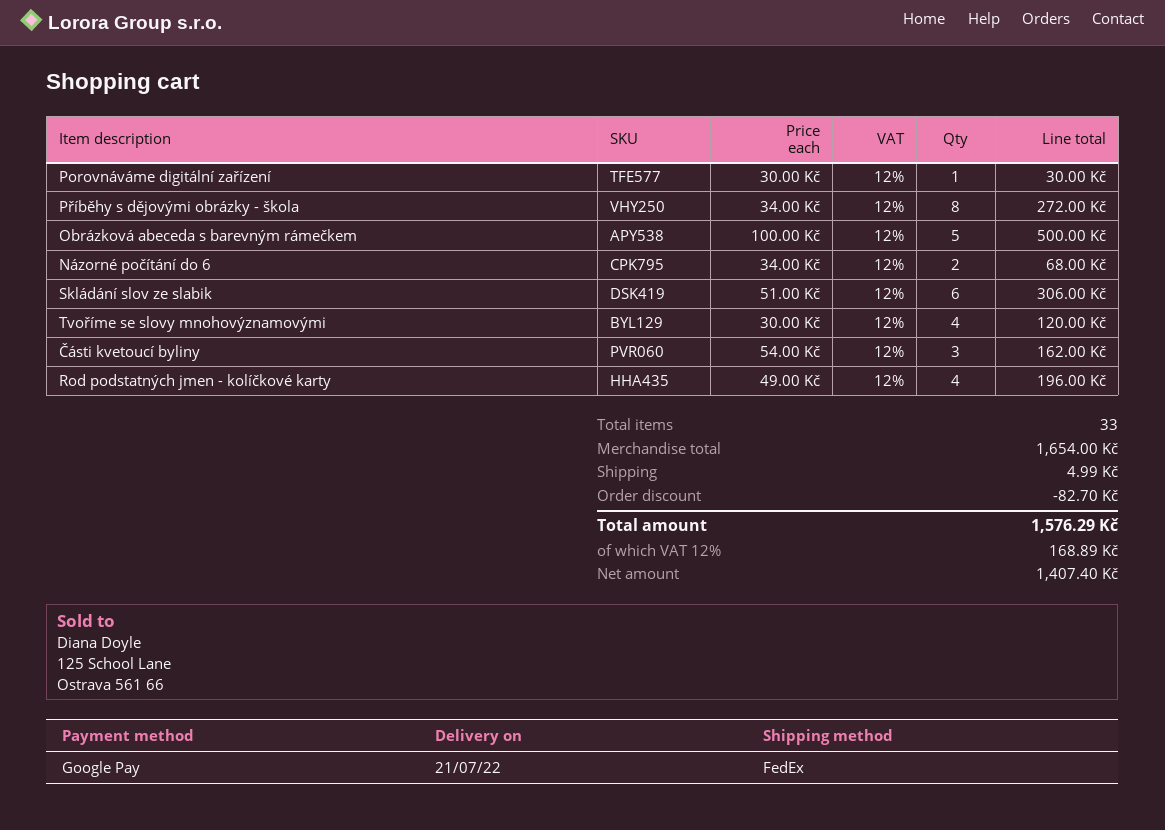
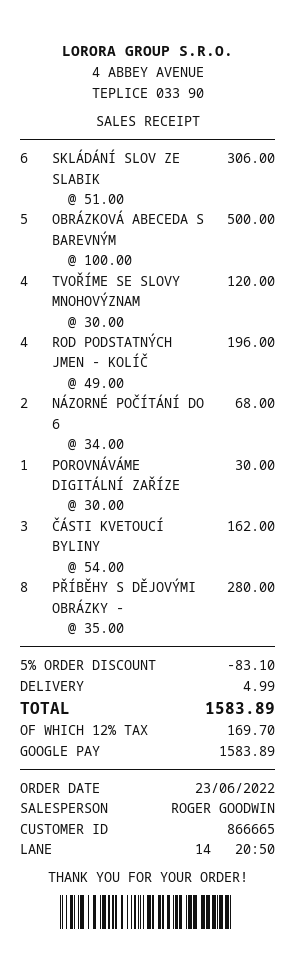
Příběhy s dějovými obrázky - škola: 8 x 34.00 = 272.00 -> 8 x 35.00 = 280.00
discount: 82.70 -> 83.10
tax: 12% = 168.89 -> 12% = 169.70
total: 1576.29 -> 1583.89

